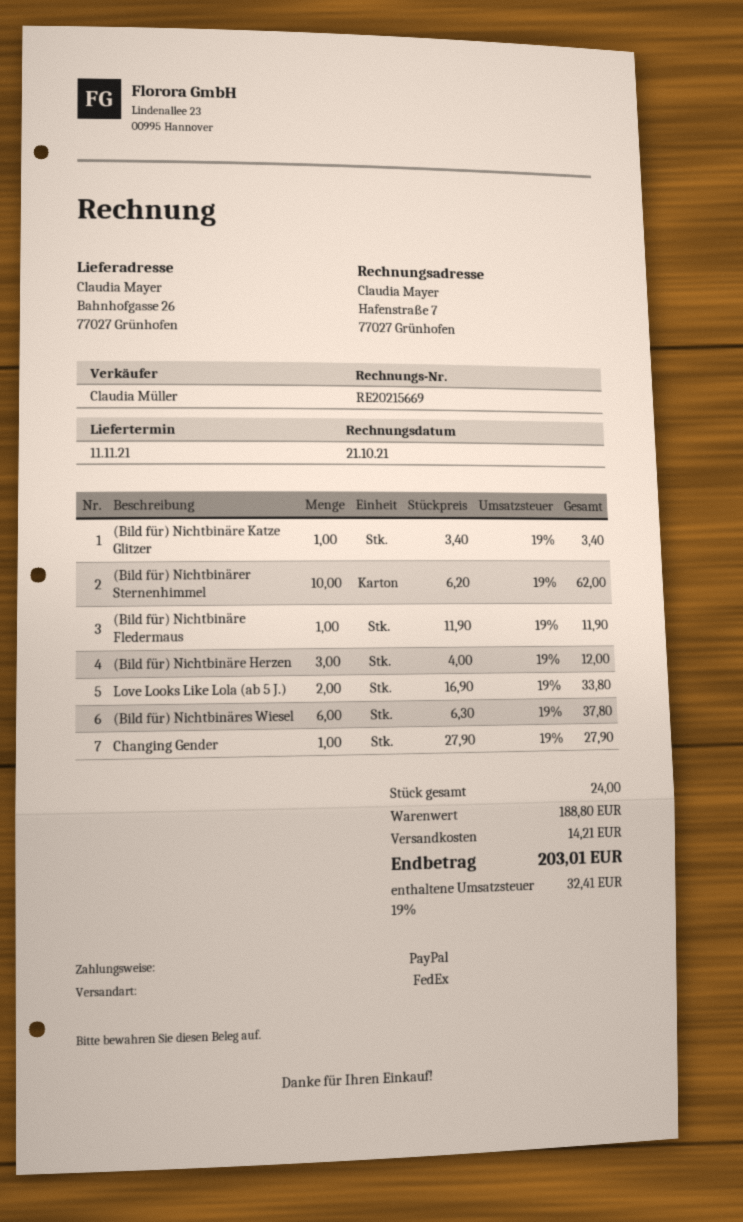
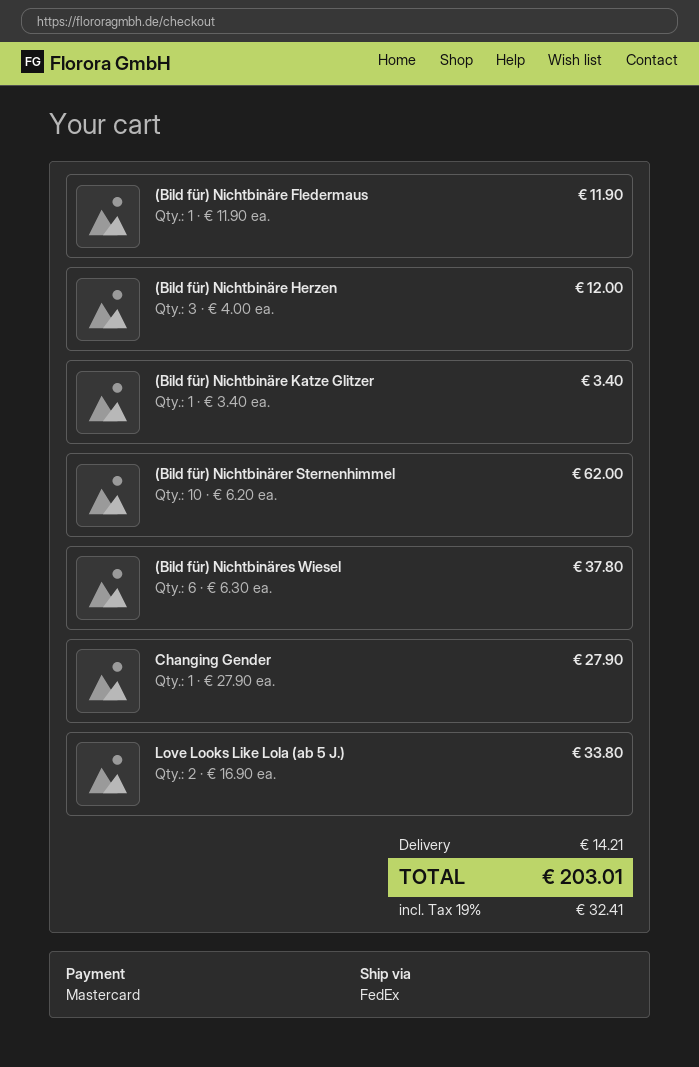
payment method: PayPal -> Mastercard

